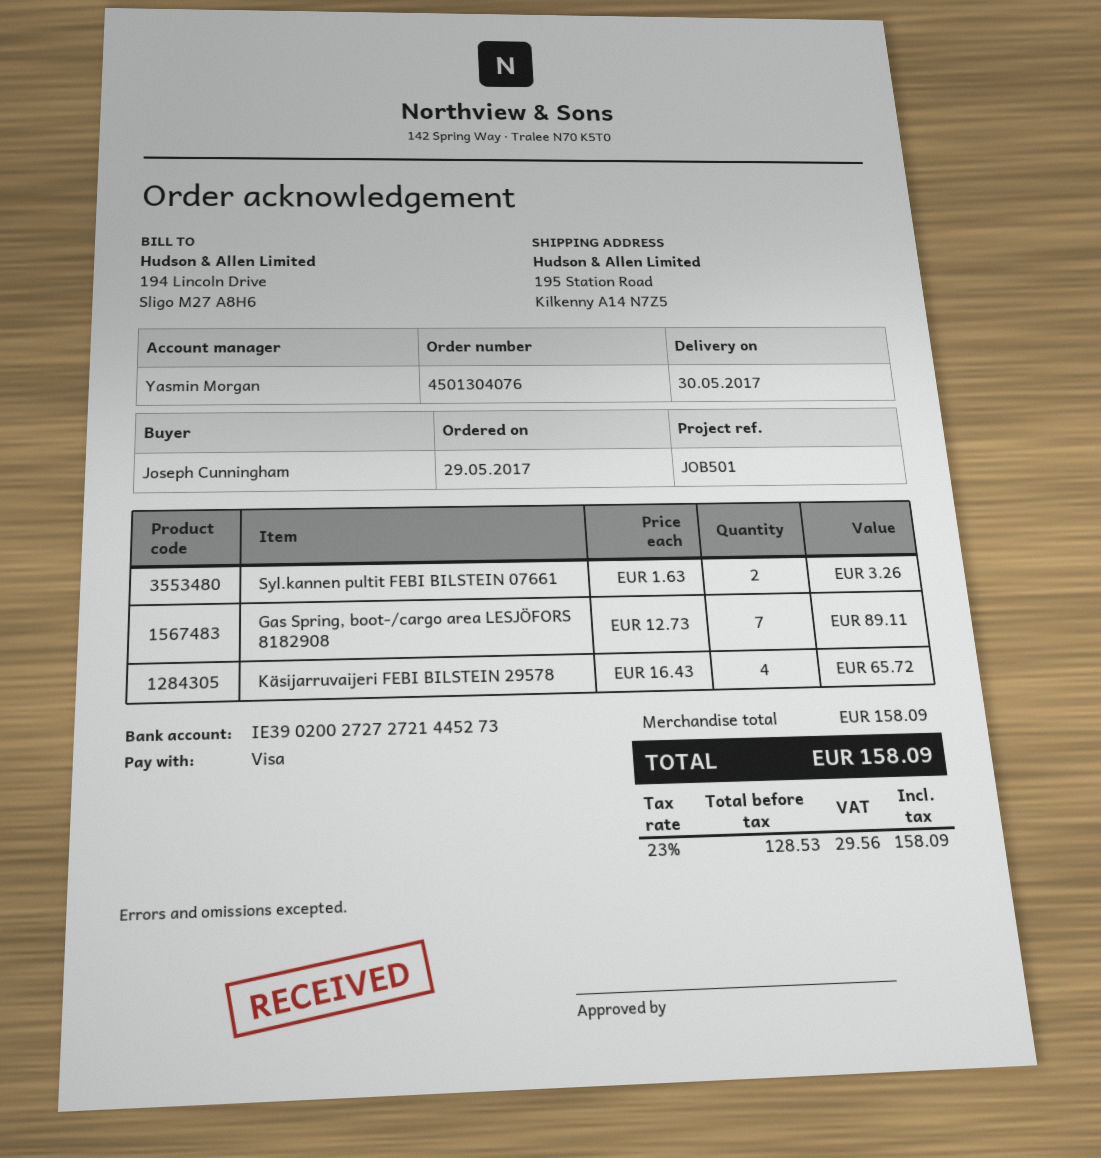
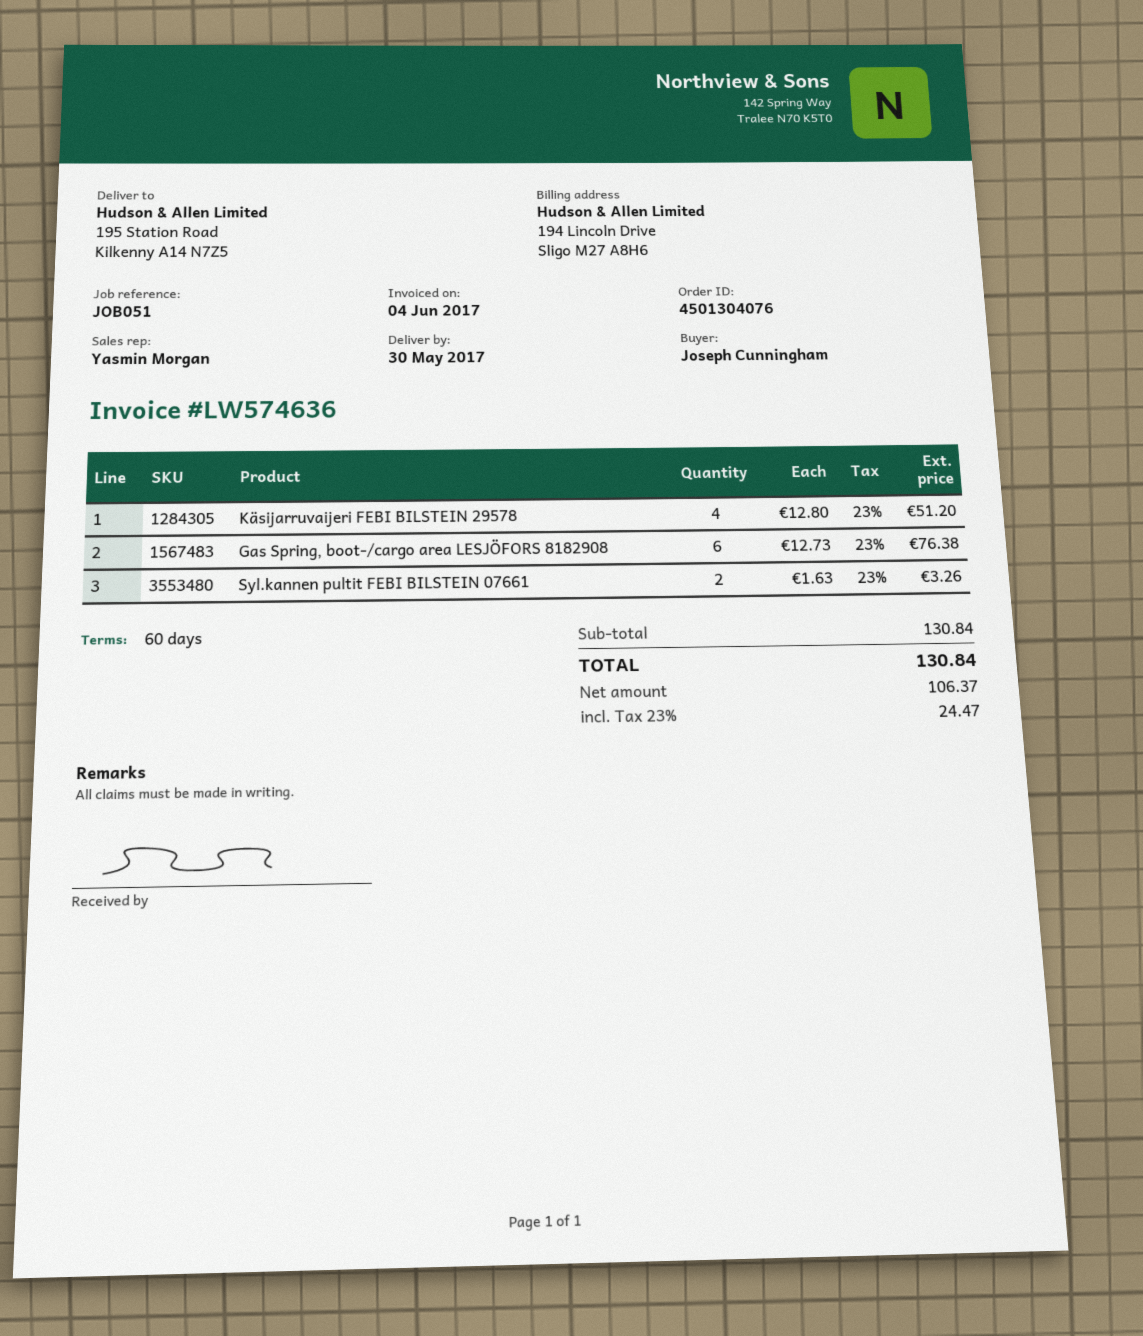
reference: JOB501 -> JOB051
Gas Spring, boot-/cargo area LESJÖFORS 8182908: 7 x 12.73 = 89.11 -> 6 x 12.73 = 76.38
Käsijarruvaijeri FEBI BILSTEIN 29578: 4 x 16.43 = 65.72 -> 4 x 12.80 = 51.20
subtotal: 158.09 -> 130.84
net: 128.53 -> 106.37
tax: 23% = 29.56 -> 23% = 24.47
total: 158.09 -> 130.84

